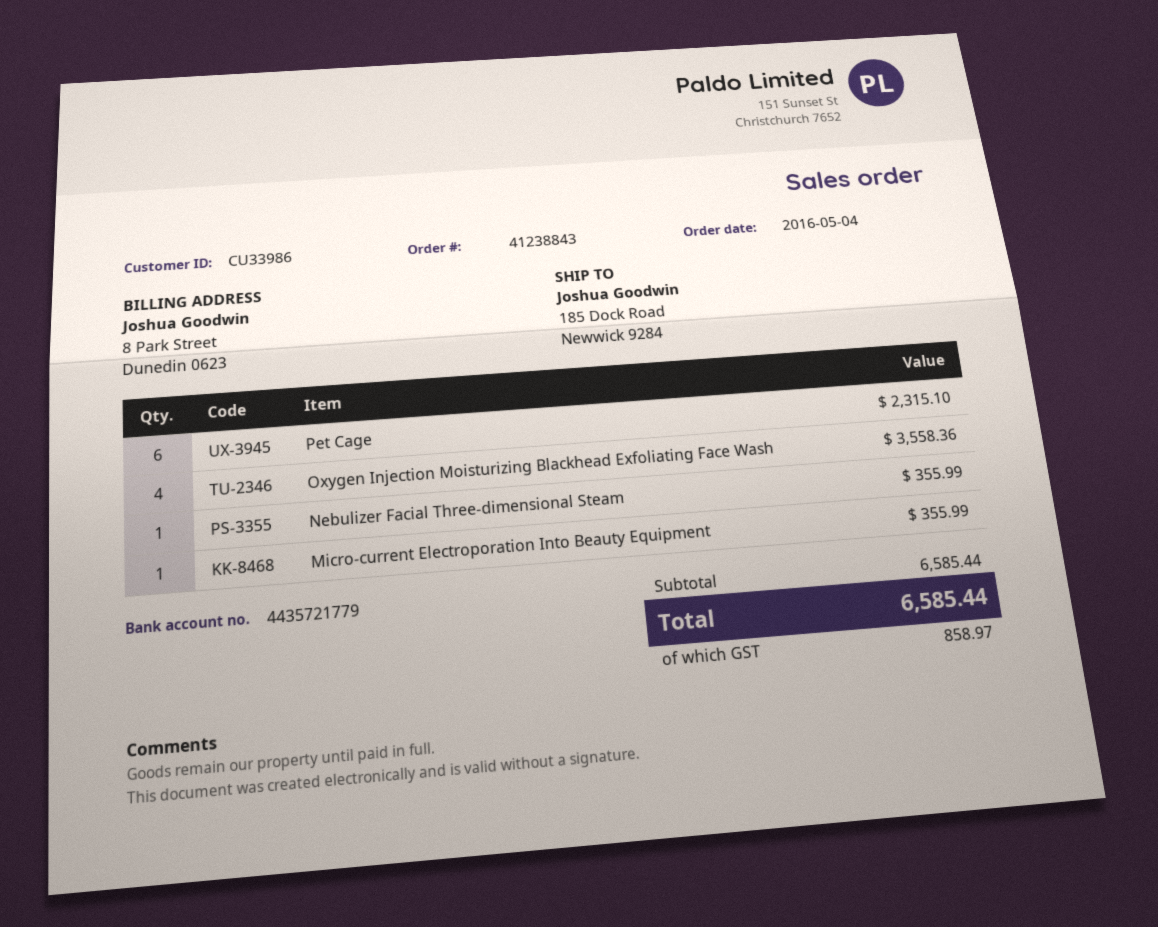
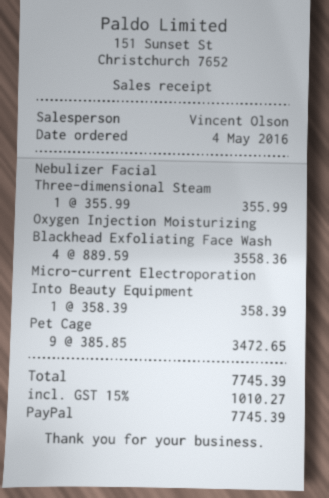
Pet Cage: 6 for 2315.10 -> 9 for 3472.65
Micro-current Electroporation Into Beauty Equipment: 1 for 355.99 -> 1 for 358.39
tax: 858.97 -> 1010.27
total: 6585.44 -> 7745.39

